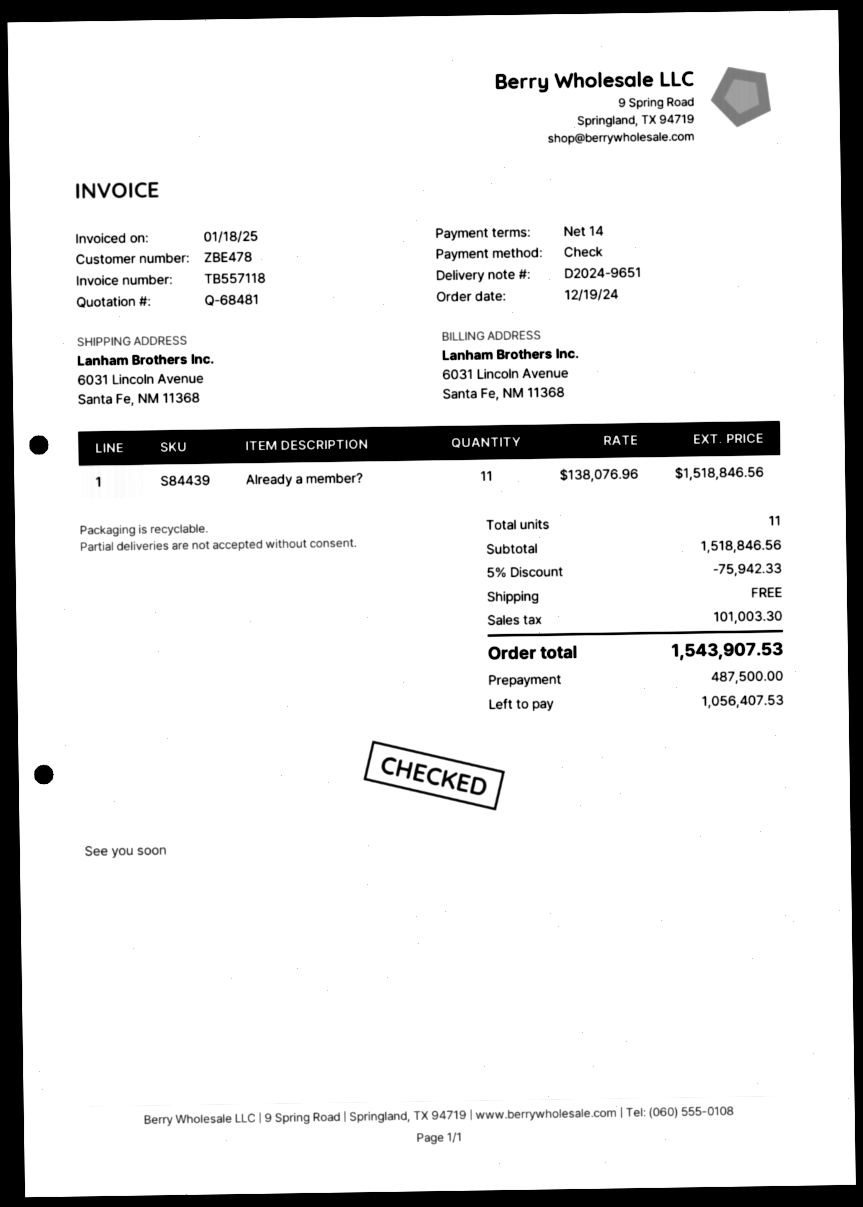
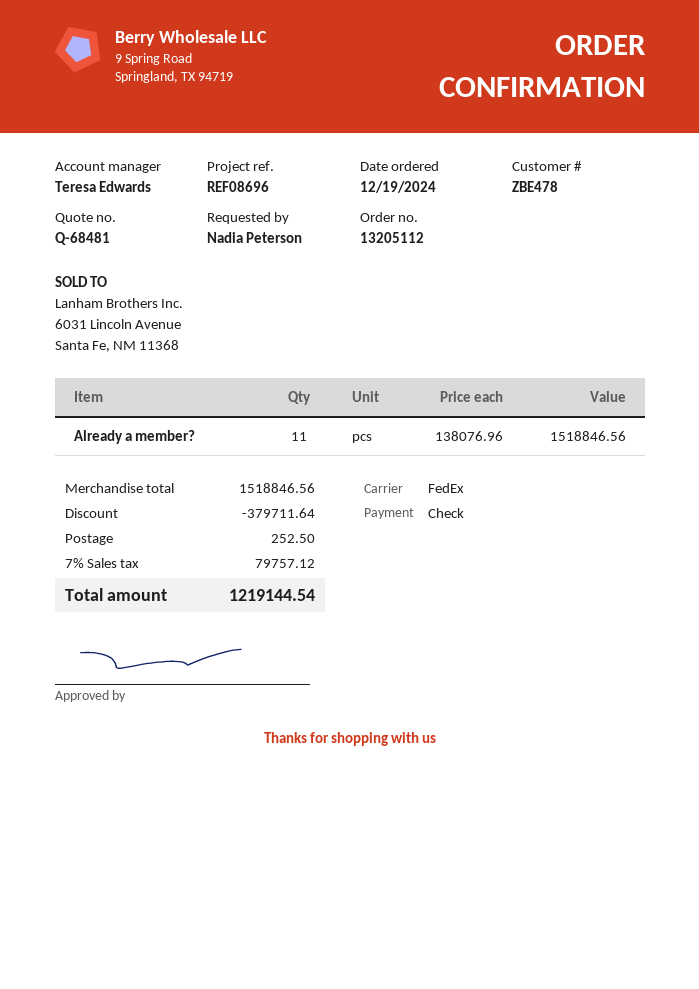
discount: 75942.33 -> 379711.64
shipping: 0.00 -> 252.50
tax: 101003.30 -> 79757.12
total: 1543907.53 -> 1219144.54

